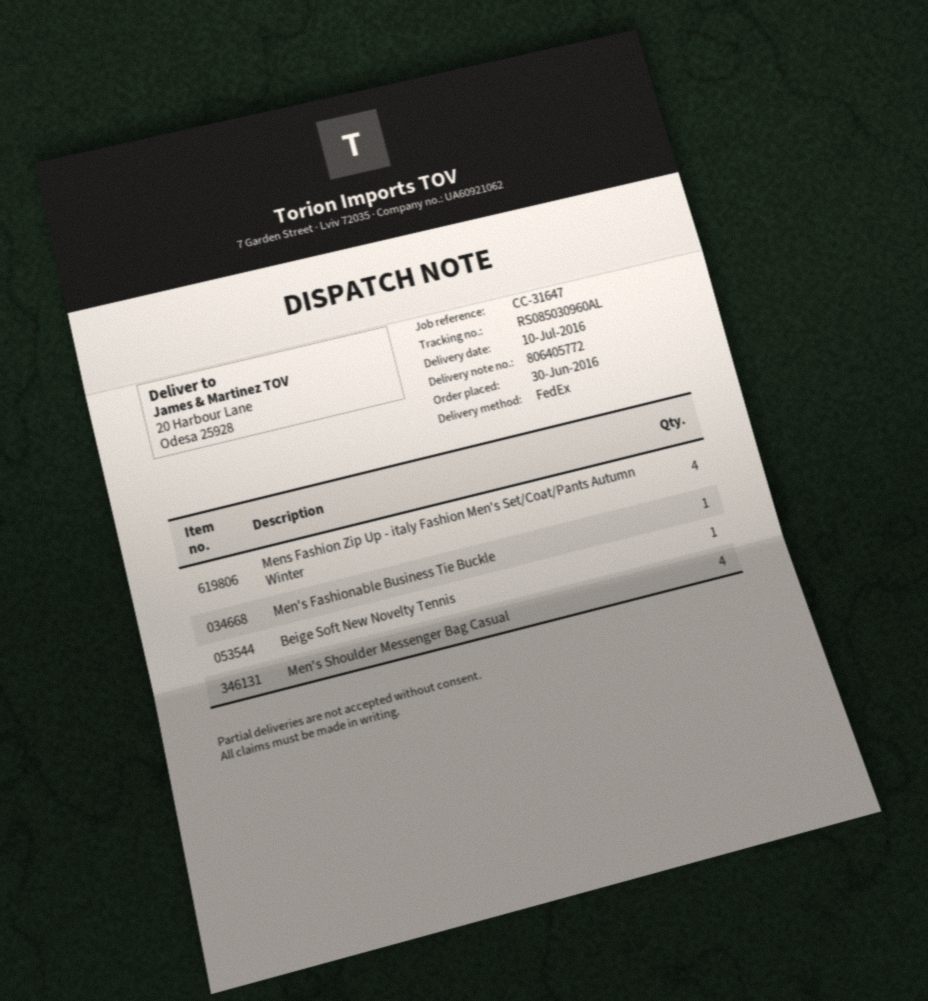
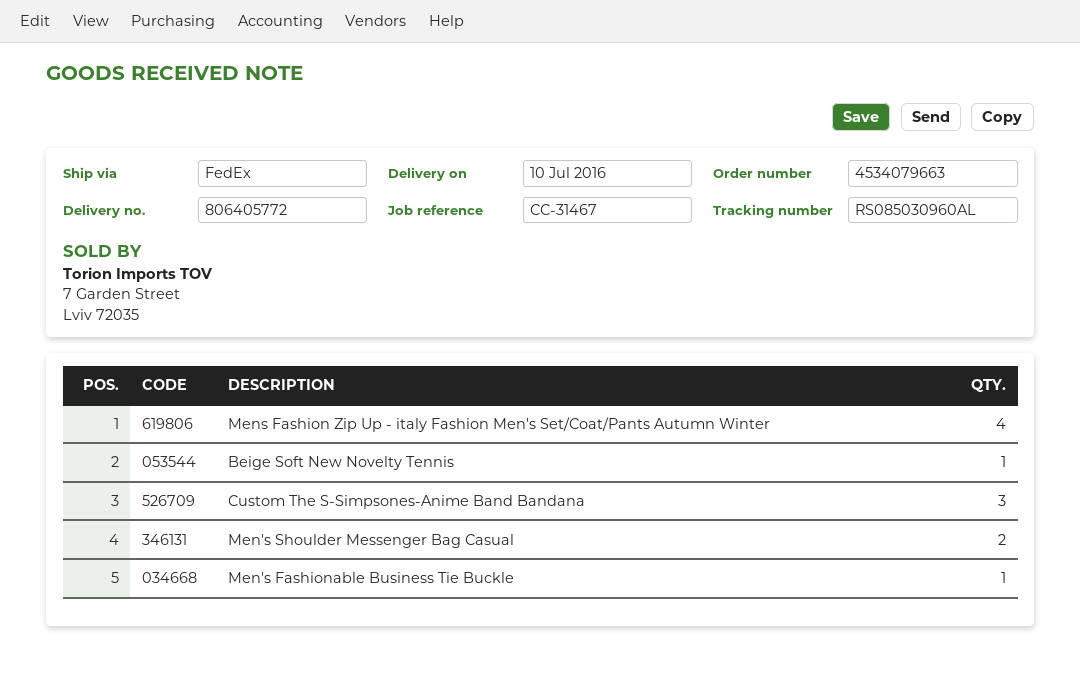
reference: CC-31647 -> CC-31467
Men's Shoulder Messenger Bag Casual: 4 -> 2
Custom The S-Simpsones-Anime Band Bandana: none -> 3

